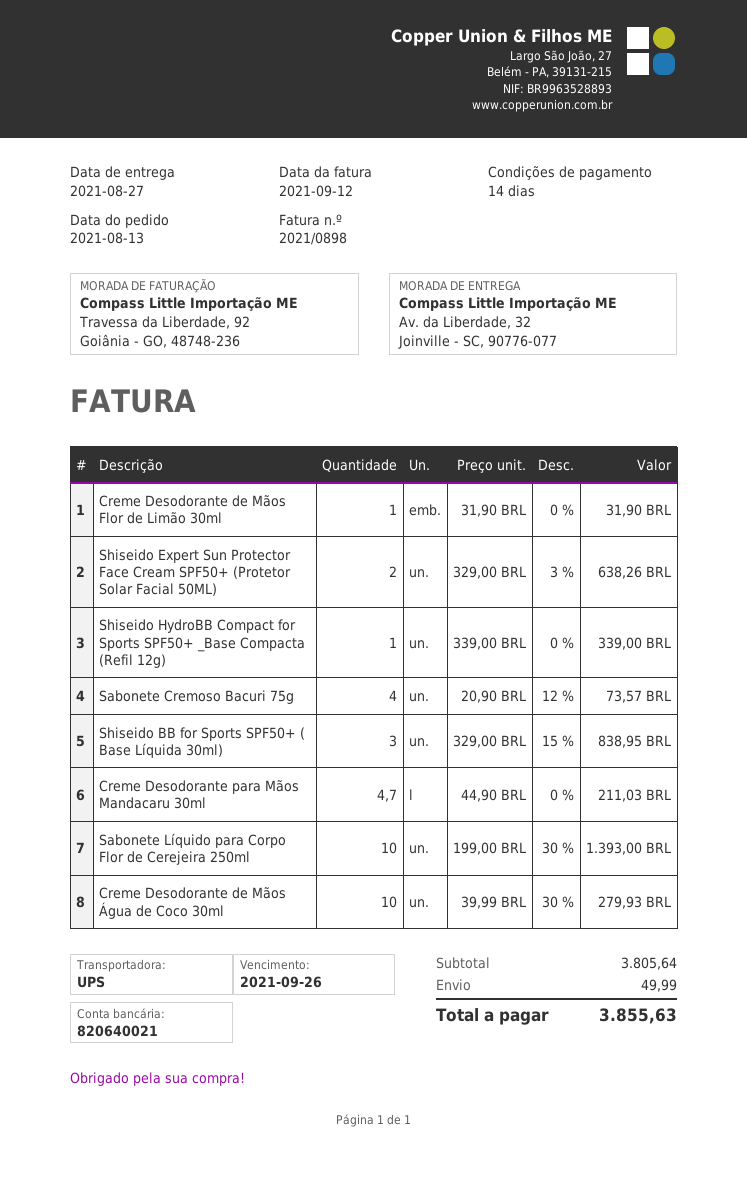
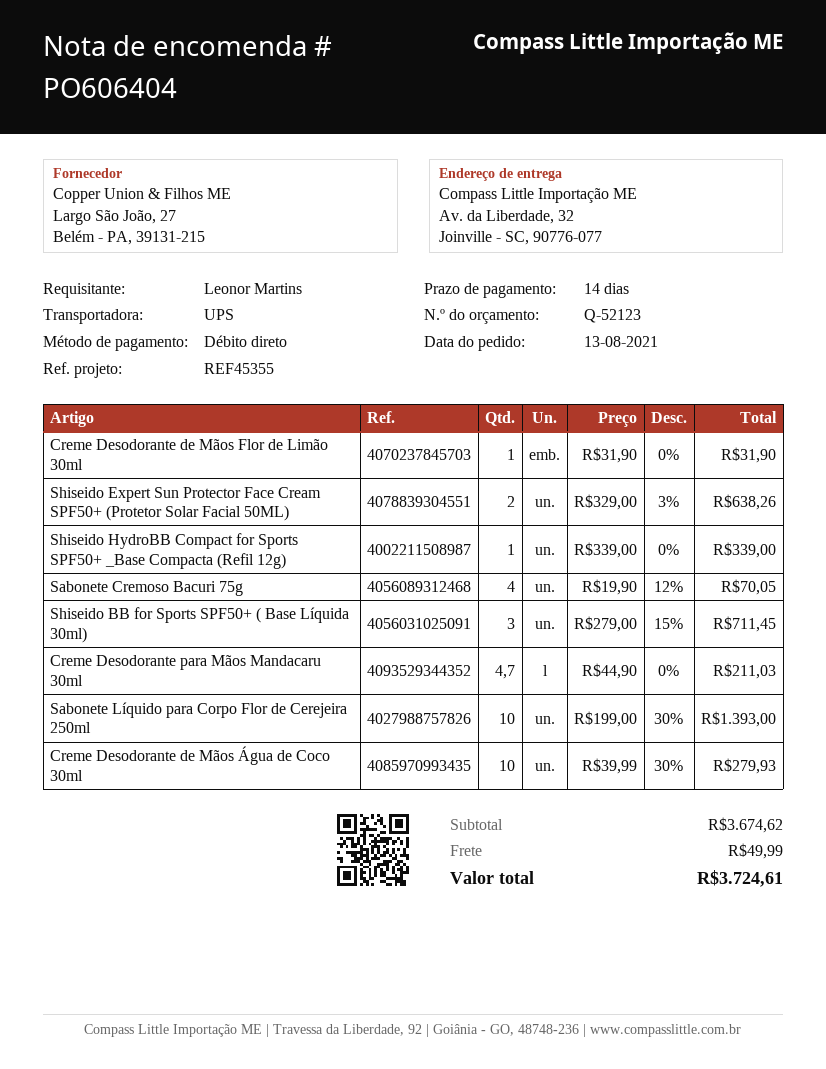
Sabonete Cremoso Bacuri 75g: 4 x 20.90 - 12% = 73.57 -> 4 x 19.90 - 12% = 70.05
Shiseido BB for Sports SPF50+ ( Base Líquida 30ml): 3 x 329.00 - 15% = 838.95 -> 3 x 279.00 - 15% = 711.45
subtotal: 3805.64 -> 3674.62
total: 3855.63 -> 3724.61

